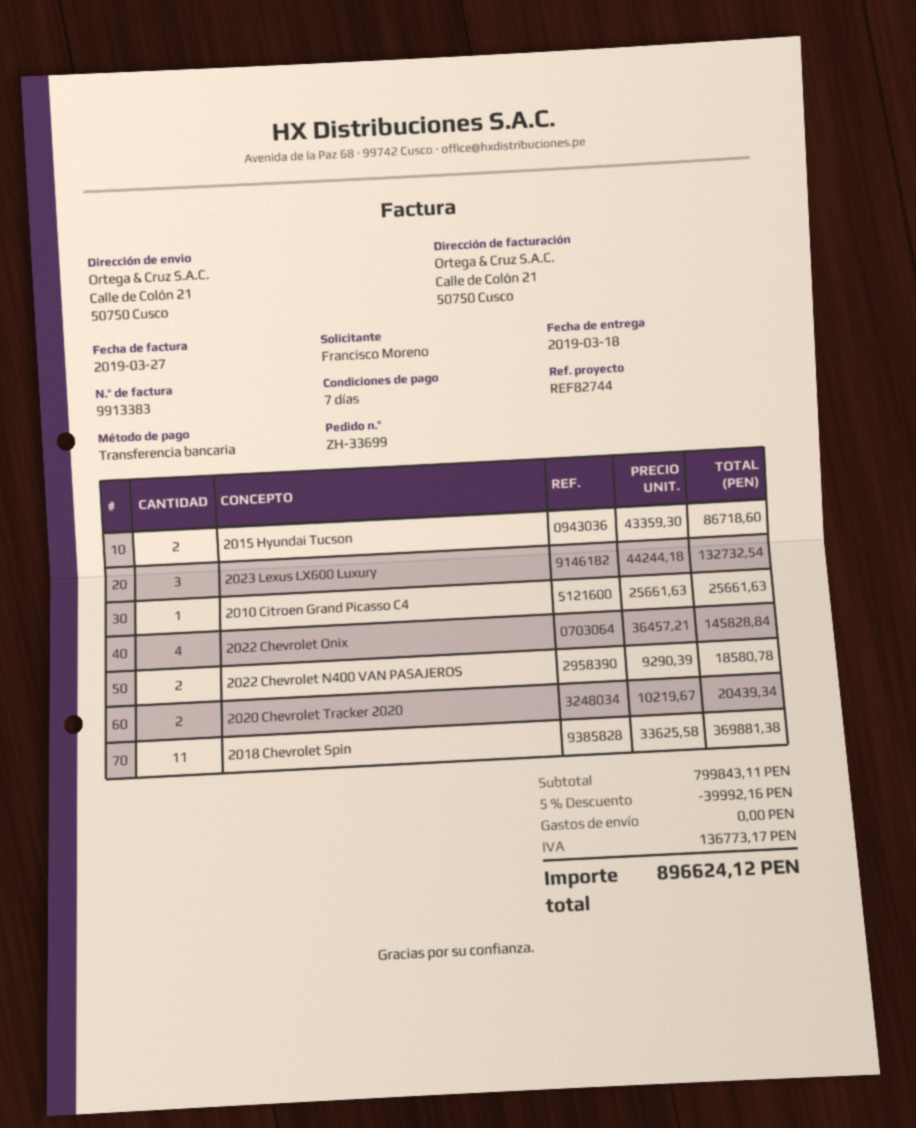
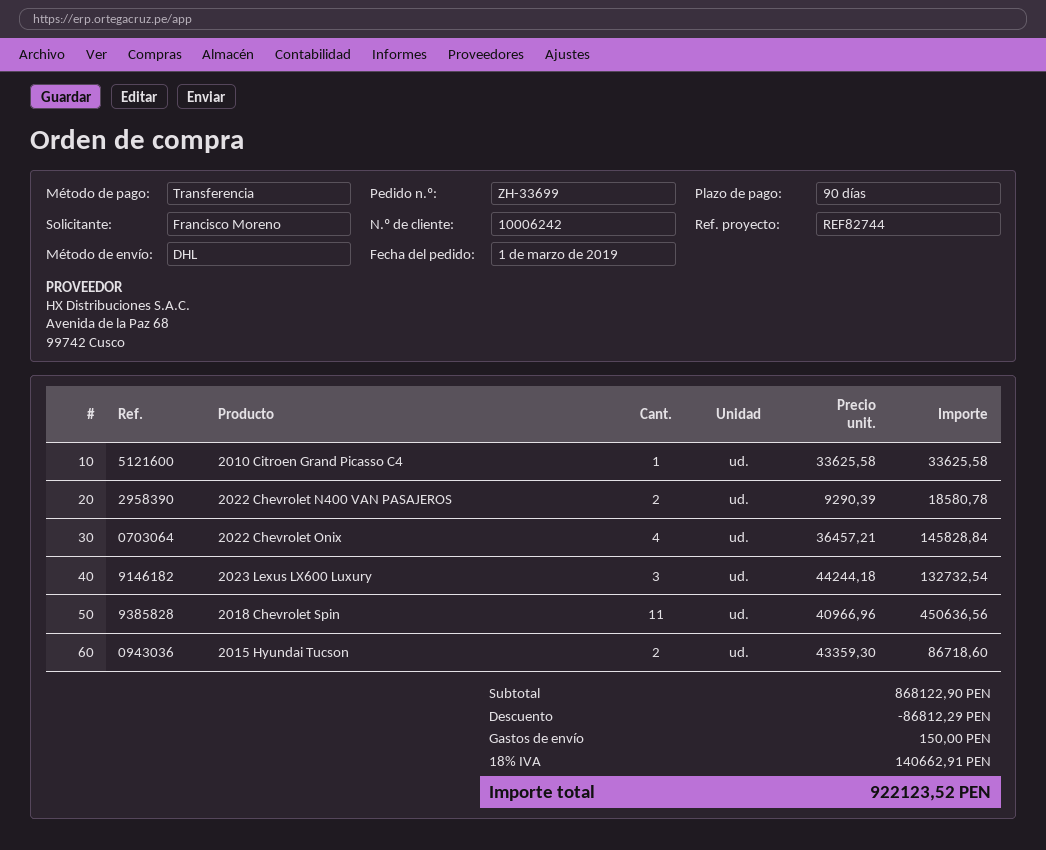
payment terms: 7 days -> 90 days
2010 Citroen Grand Picasso C4: 1 x 25661.63 = 25661.63 -> 1 x 33625.58 = 33625.58
2020 Chevrolet Tracker 2020: 2 x 10219.67 = 20439.34 -> none
2018 Chevrolet Spin: 11 x 33625.58 = 369881.38 -> 11 x 40966.96 = 450636.56
subtotal: 799843.11 -> 868122.90
discount: 39992.16 -> 86812.29
shipping: 0.00 -> 150.00
tax: 136773.17 -> 140662.91
total: 896624.12 -> 922123.52

